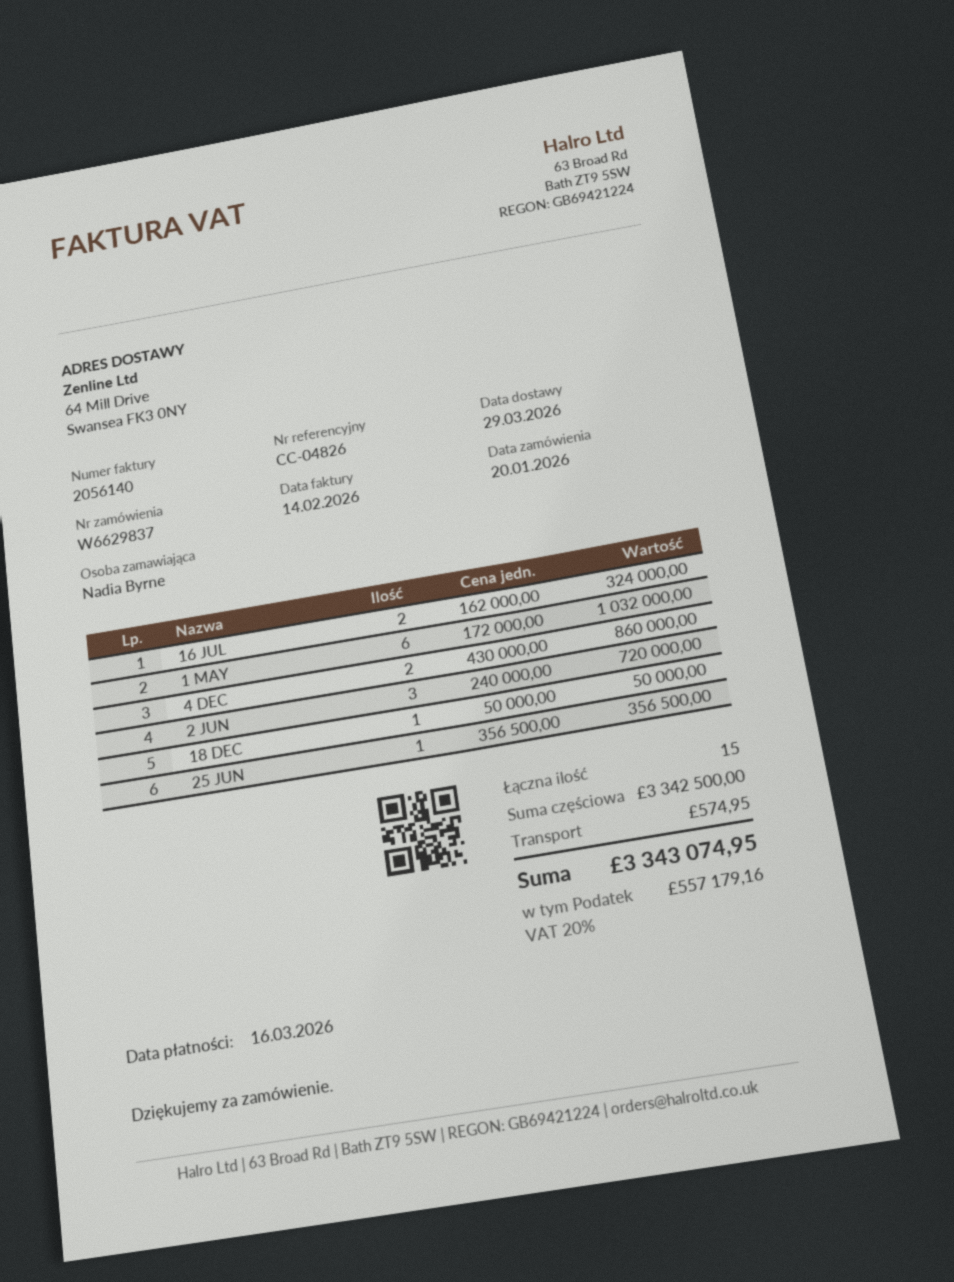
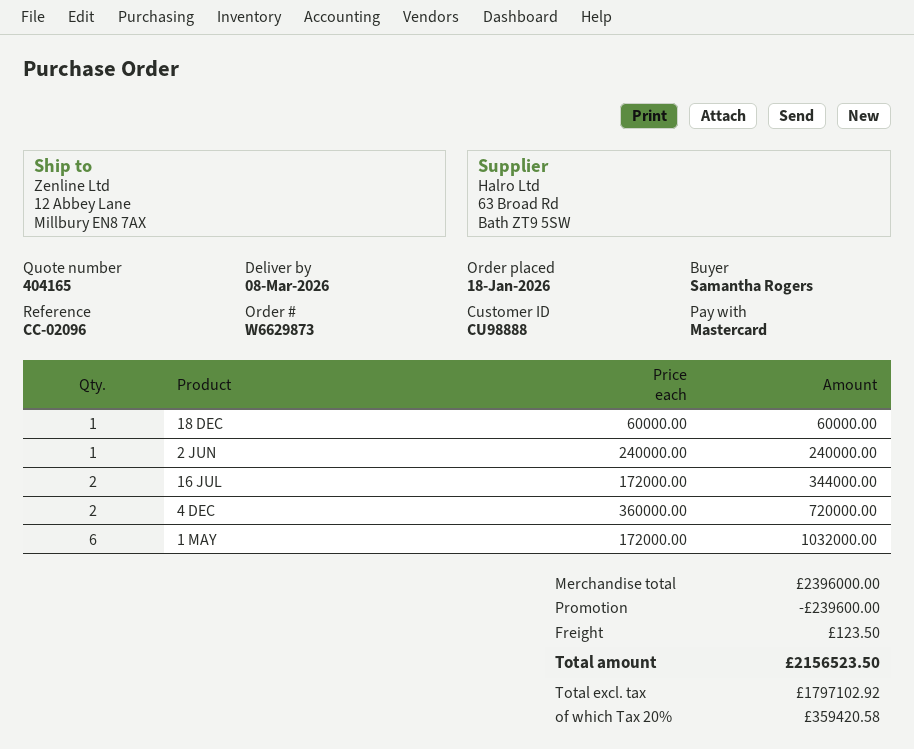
order number: W6629837 -> W6629873
order date: 2026-01-20 -> 2026-01-18
delivery date: 2026-03-29 -> 2026-03-08
reference: CC-04826 -> CC-02096
ordered by: Nadia Byrne -> Samantha Rogers
ship to: 64 Mill Drive, Swansea FK3 0NY -> 12 Abbey Lane, Millbury EN8 7AX
16 JUL: 2 x 162000.00 = 324000.00 -> 2 x 172000.00 = 344000.00
4 DEC: 2 x 430000.00 = 860000.00 -> 2 x 360000.00 = 720000.00
2 JUN: 3 x 240000.00 = 720000.00 -> 1 x 240000.00 = 240000.00
18 DEC: 1 x 50000.00 = 50000.00 -> 1 x 60000.00 = 60000.00
25 JUN: 1 x 356500.00 = 356500.00 -> none
subtotal: 3342500.00 -> 2396000.00
discount: none -> 239600.00
shipping: 574.95 -> 123.50
tax: 20% = 557179.16 -> 20% = 359420.58
total: 3343074.95 -> 2156523.50

